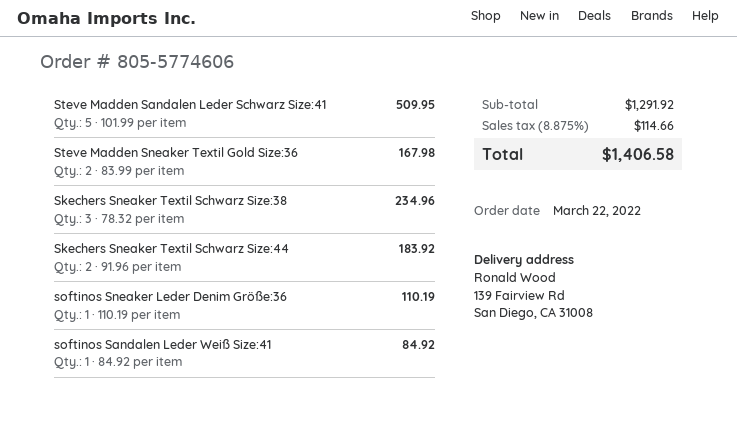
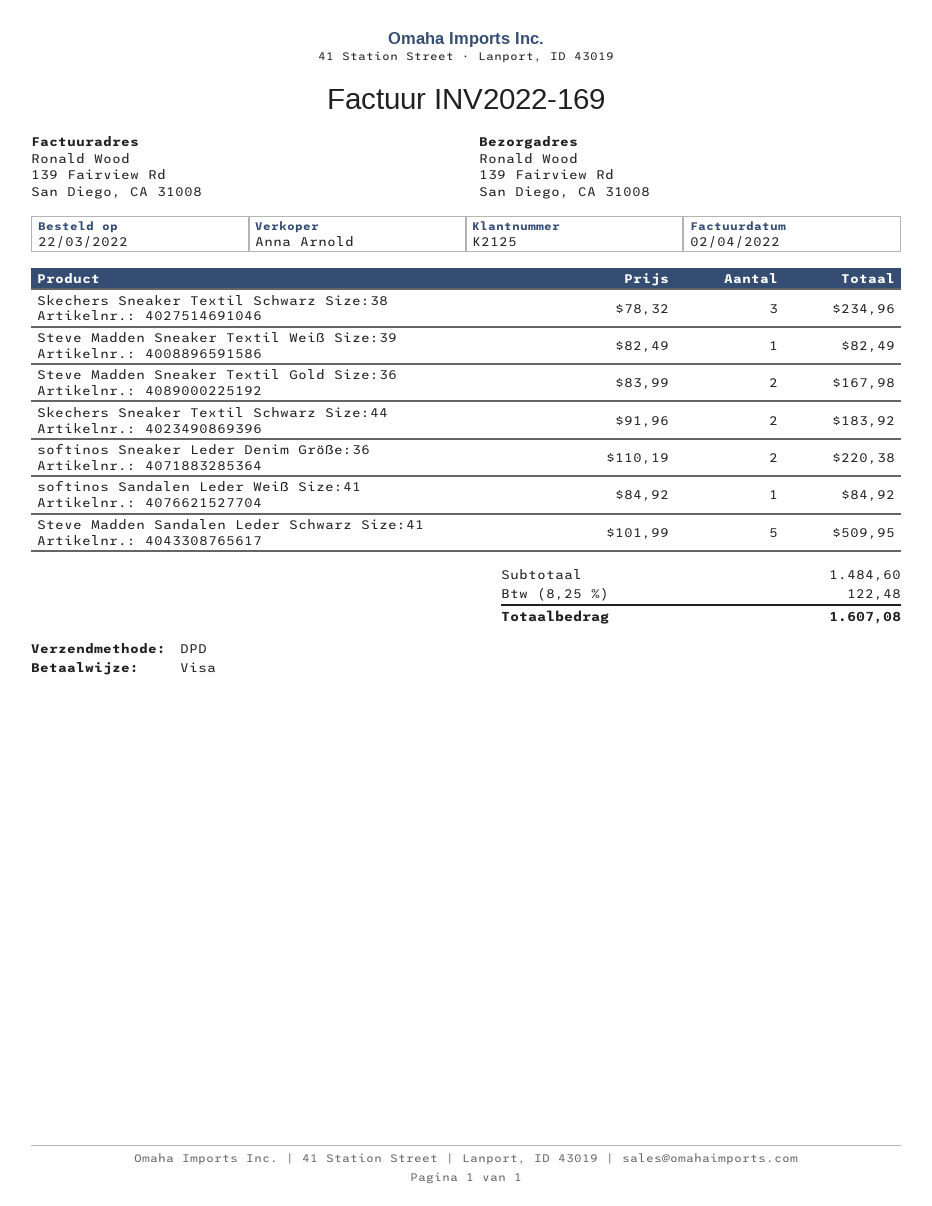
softinos Sneaker Leder Denim Größe:36: 1 x 110.19 = 110.19 -> 2 x 110.19 = 220.38
Steve Madden Sneaker Textil Weiß Size:39: none -> 1 x 82.49 = 82.49
subtotal: 1291.92 -> 1484.60
tax: 8.875% = 114.66 -> 8.25% = 122.48
total: 1406.58 -> 1607.08

